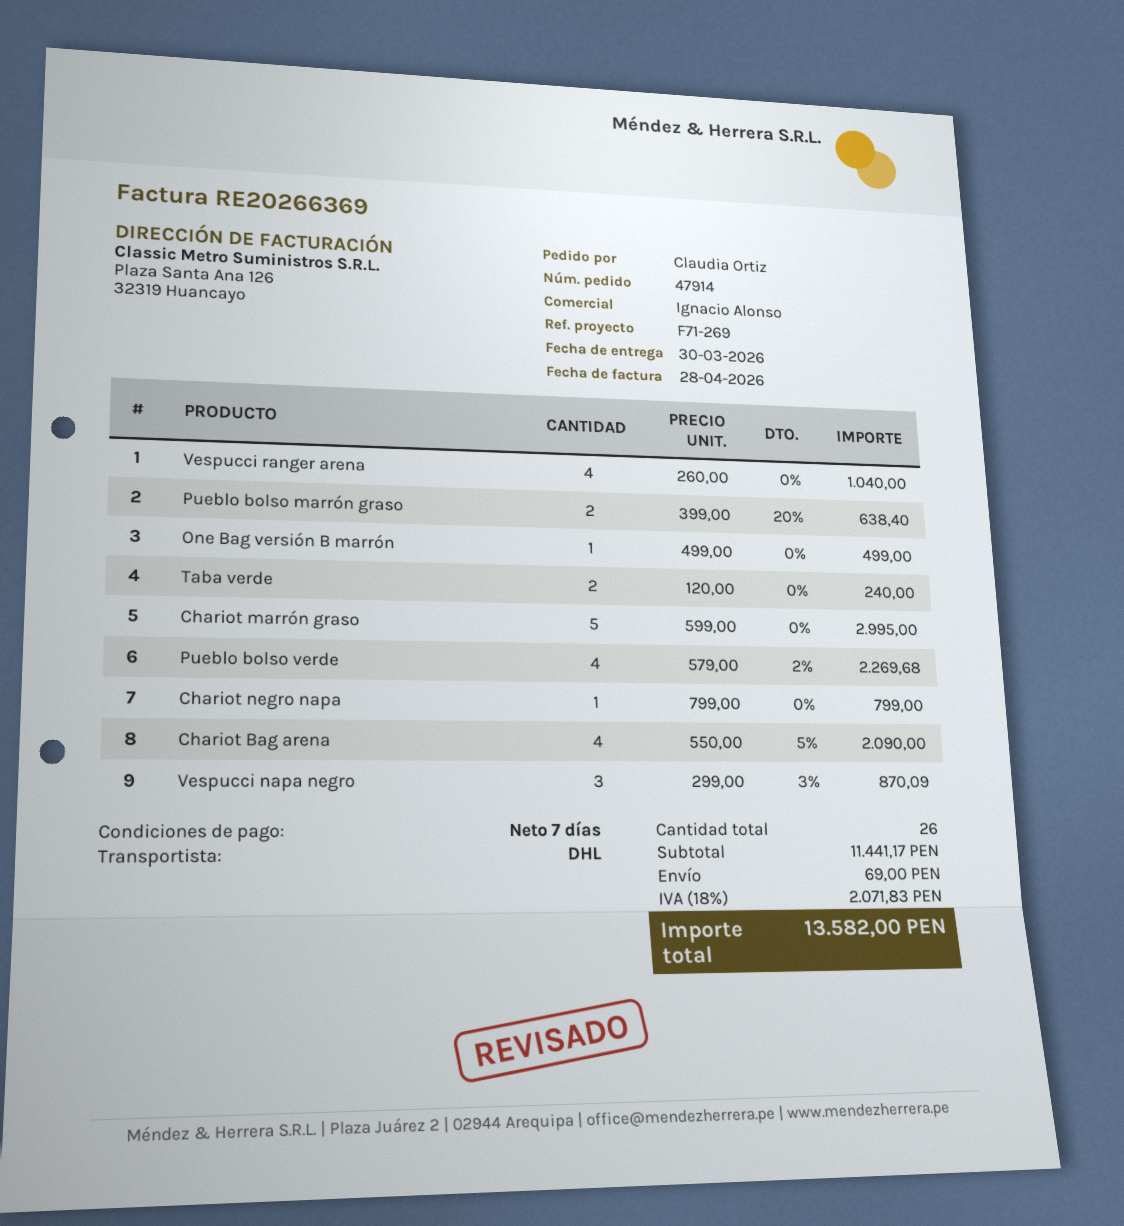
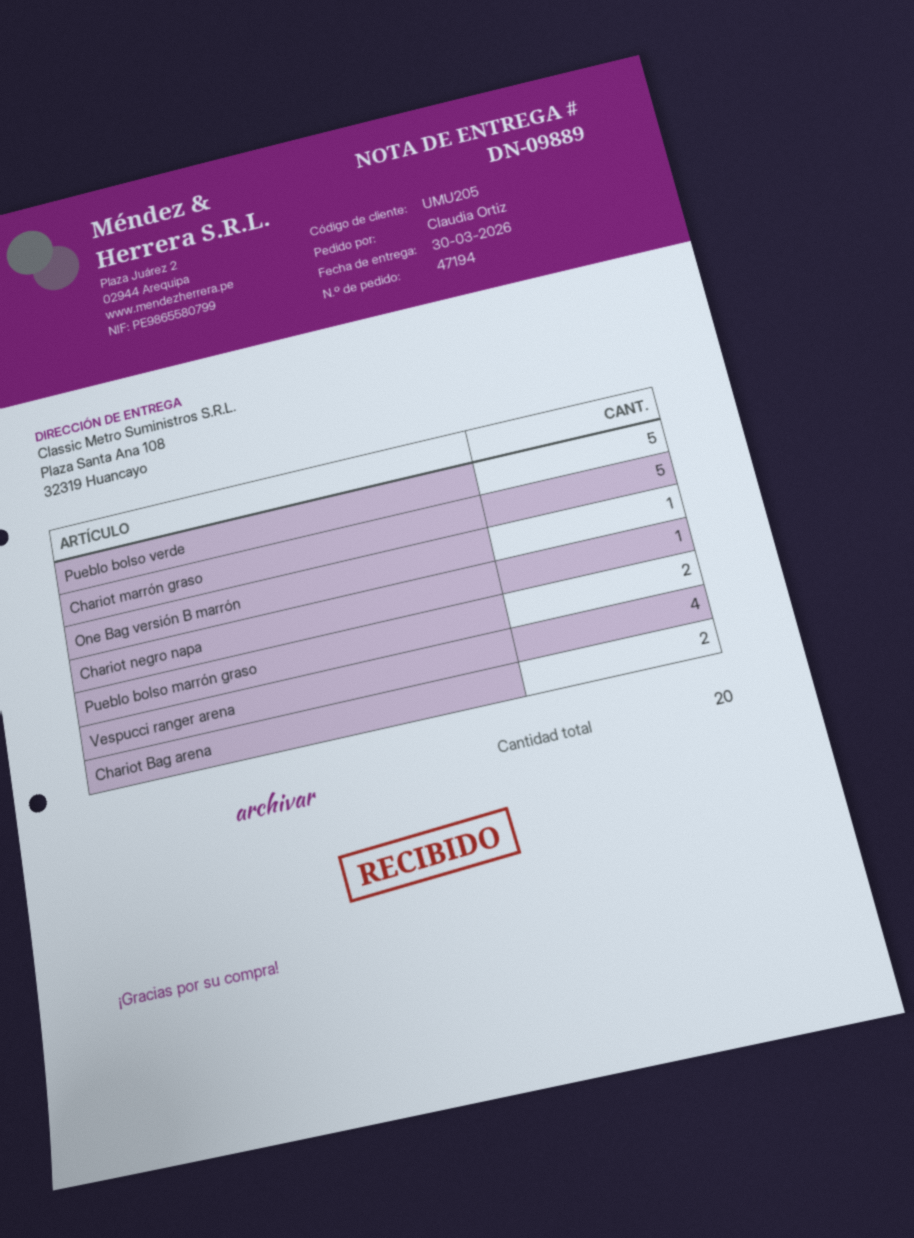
order number: 47914 -> 47194
Taba verde: 2 -> none
Pueblo bolso verde: 4 -> 5
Chariot Bag arena: 4 -> 2
Vespucci napa negro: 3 -> none
total quantity: 26 -> 20

